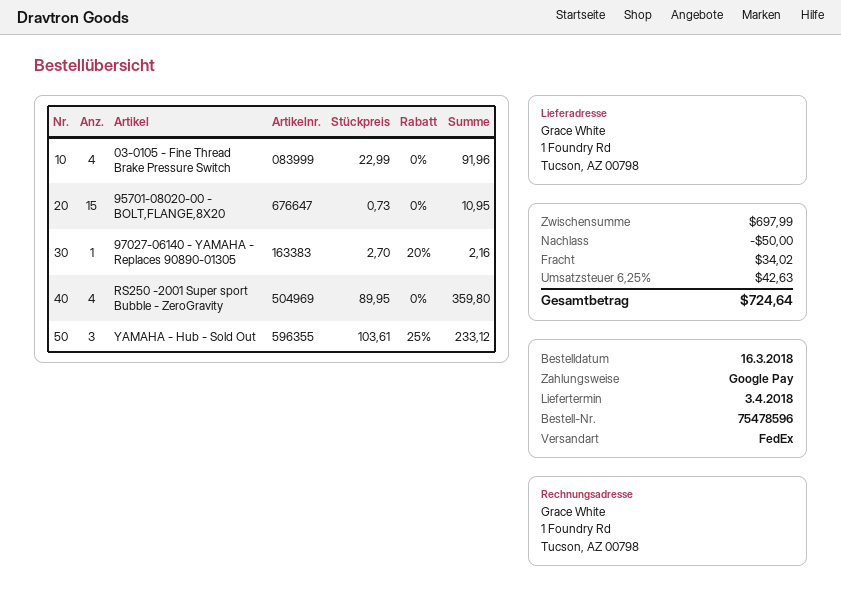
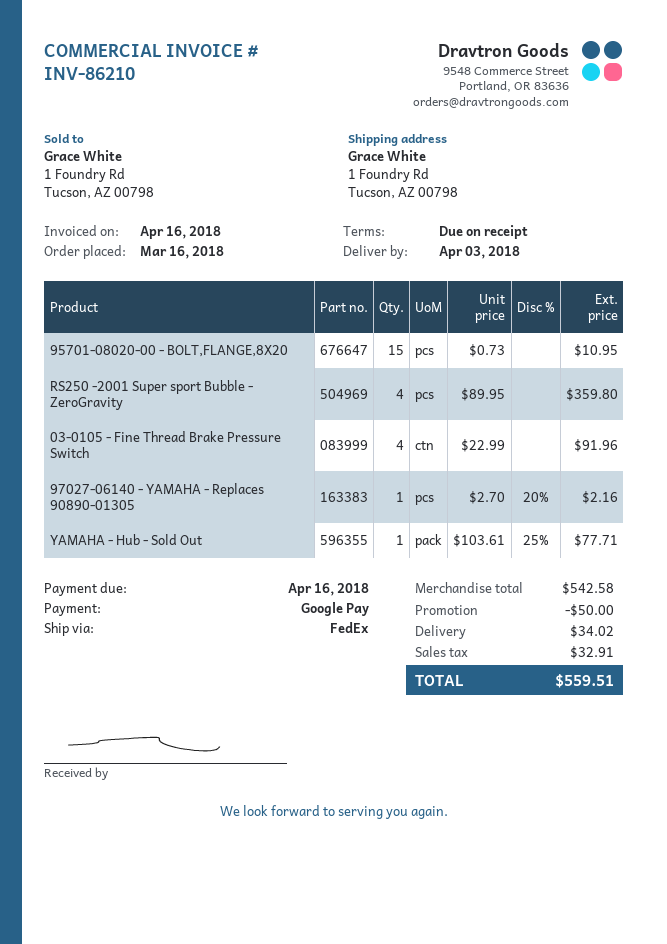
YAMAHA - Hub - Sold Out: 3 x 103.61 - 25% = 233.12 -> 1 x 103.61 - 25% = 77.71
subtotal: 697.99 -> 542.58
tax: 42.63 -> 32.91
total: 724.64 -> 559.51

